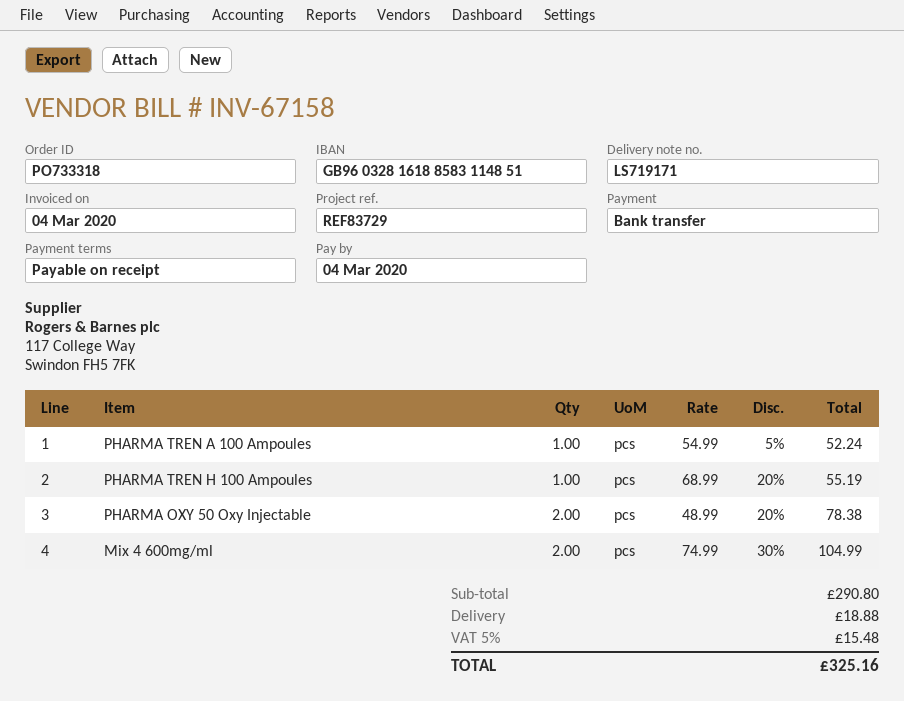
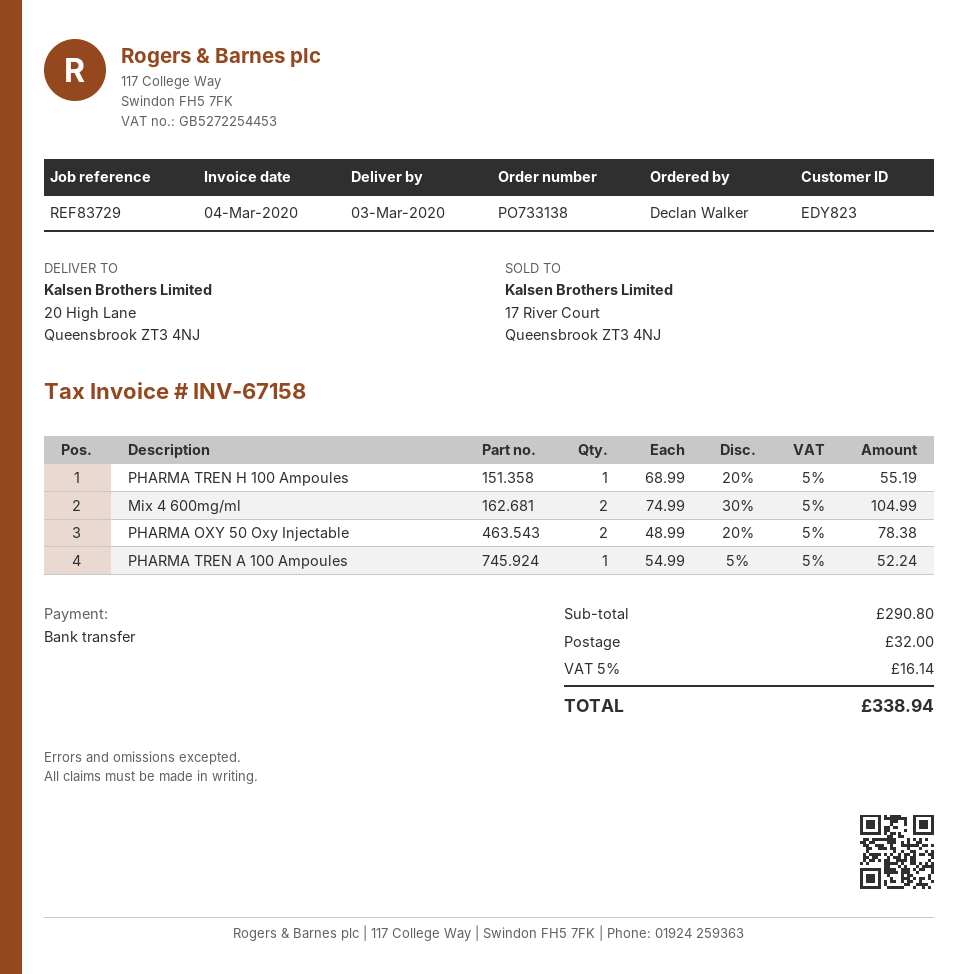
order number: PO733318 -> PO733138
shipping: 18.88 -> 32.00
tax: 5% = 15.48 -> 5% = 16.14
total: 325.16 -> 338.94

